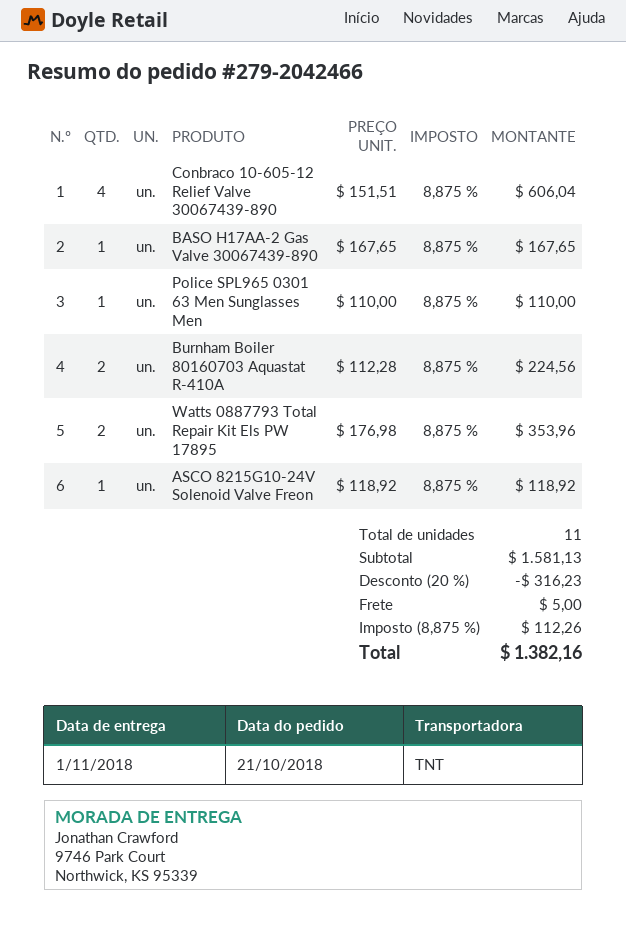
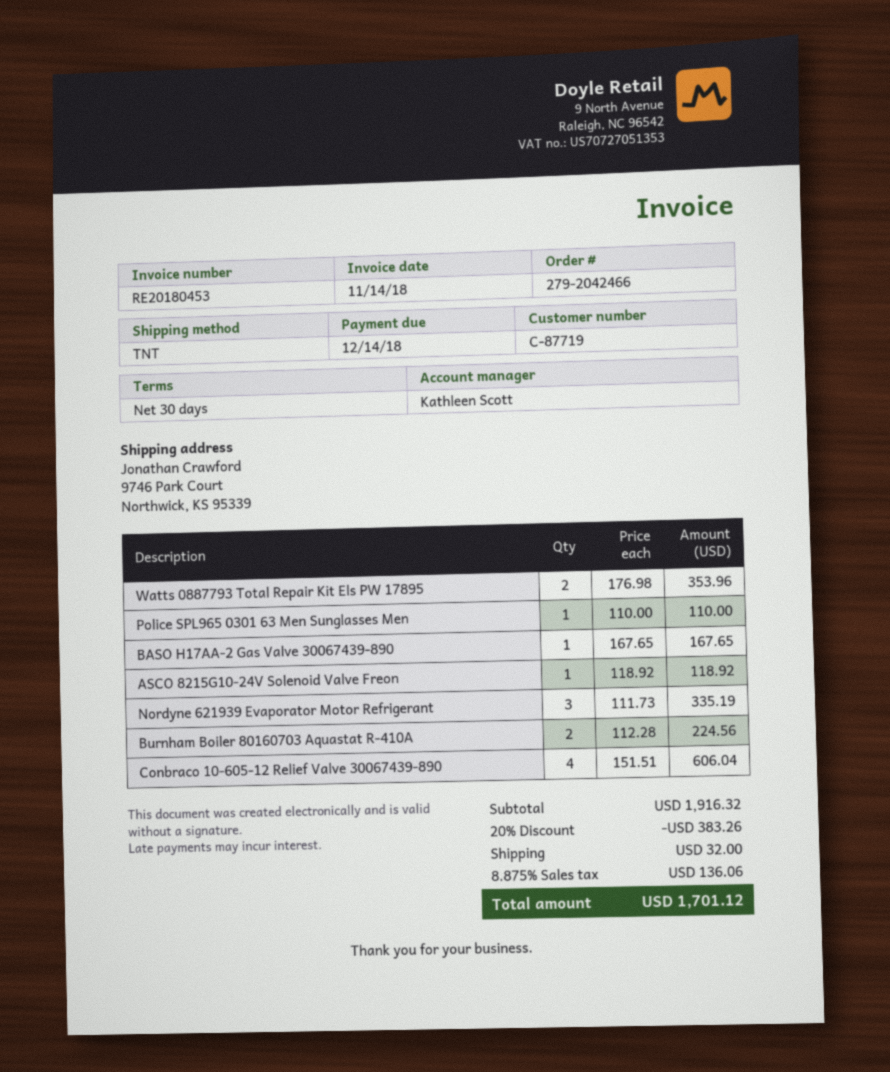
Nordyne 621939 Evaporator Motor Refrigerant: none -> 3 x 111.73 = 335.19
subtotal: 1581.13 -> 1916.32
discount: 20% = 316.23 -> 20% = 383.26
shipping: 5.00 -> 32.00
tax: 8.875% = 112.26 -> 8.875% = 136.06
total: 1382.16 -> 1701.12

